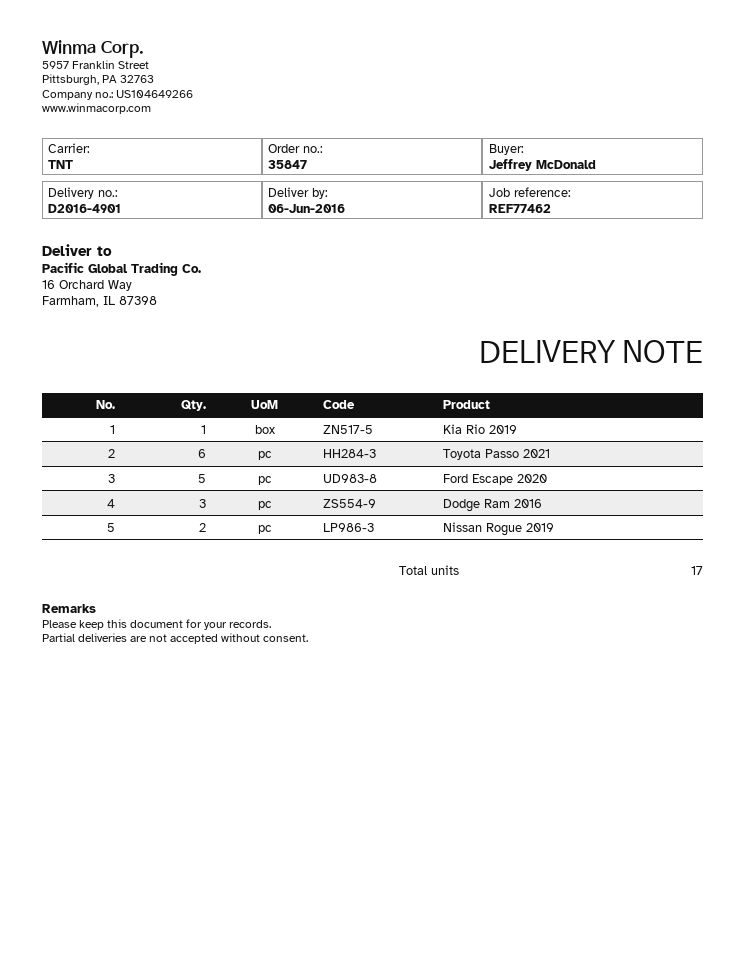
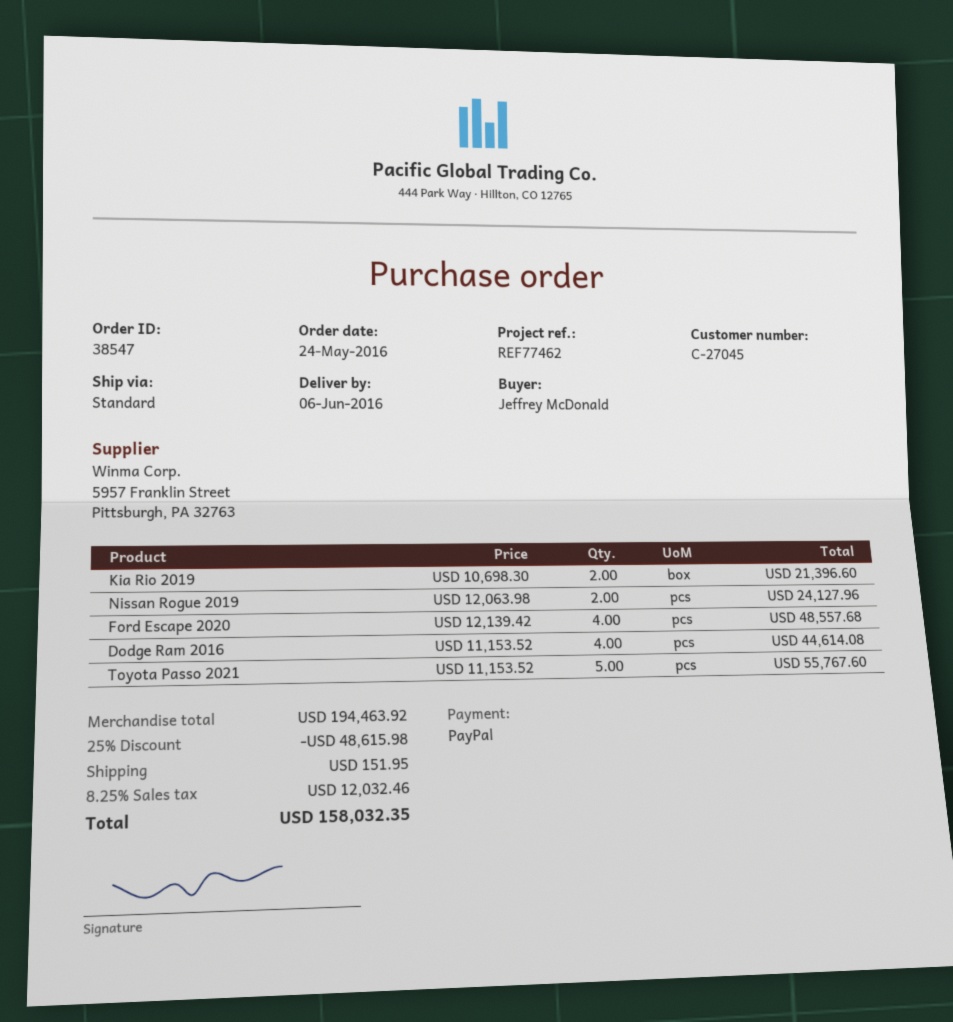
order number: 35847 -> 38547
shipping method: TNT -> standard
Kia Rio 2019: 1 -> 2
Toyota Passo 2021: 6 -> 5
Ford Escape 2020: 5 -> 4
Dodge Ram 2016: 3 -> 4

